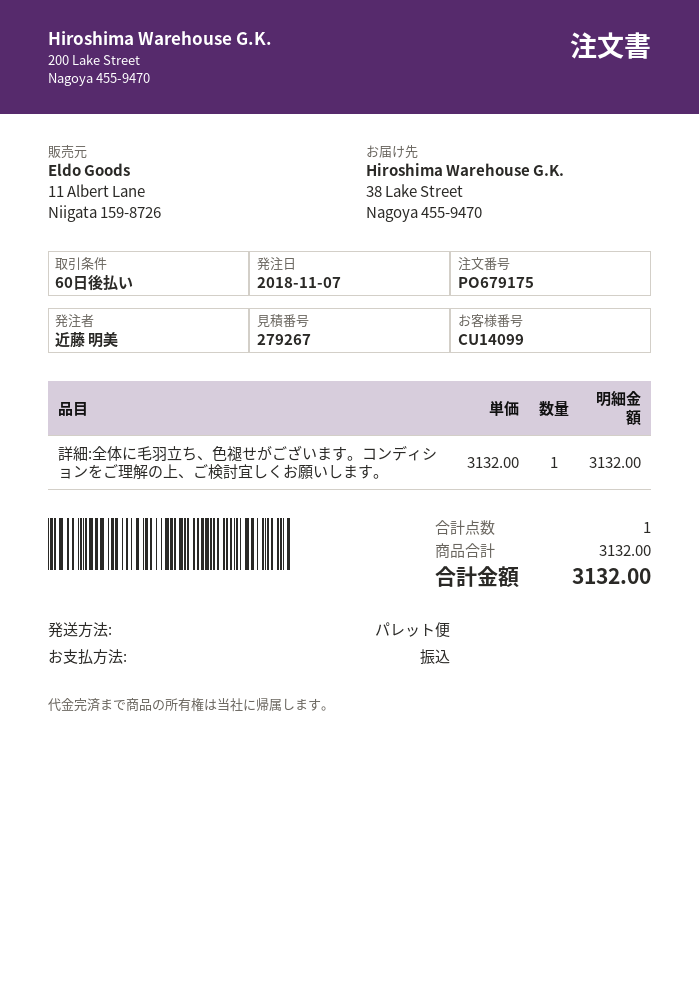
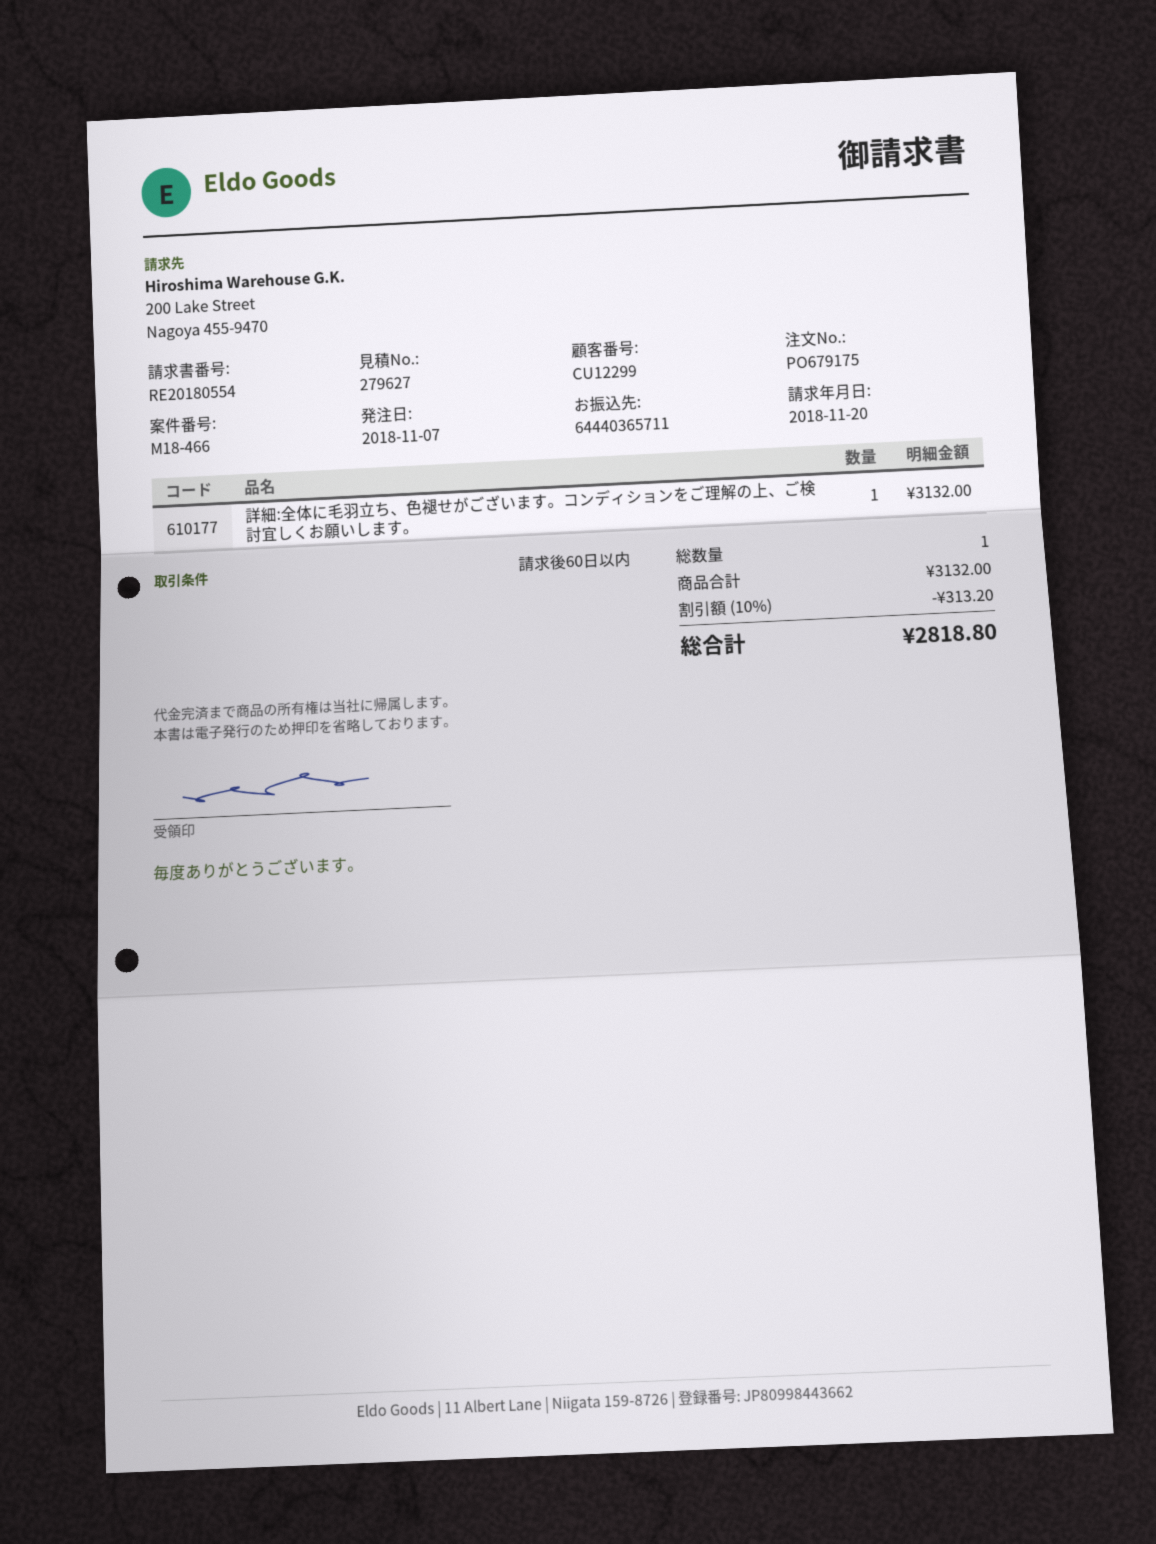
quote number: 279267 -> 279627
customer number: CU14099 -> CU12299
discount: none -> 10% = 313.20
total: 3132.00 -> 2818.80

